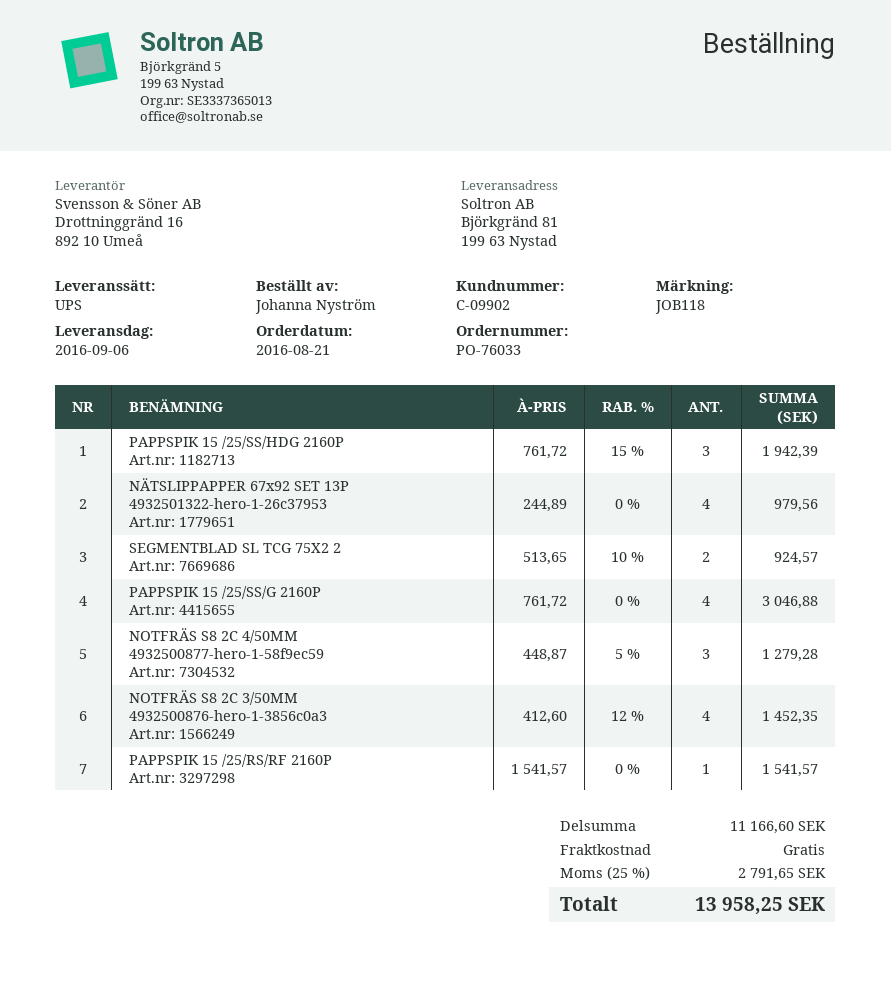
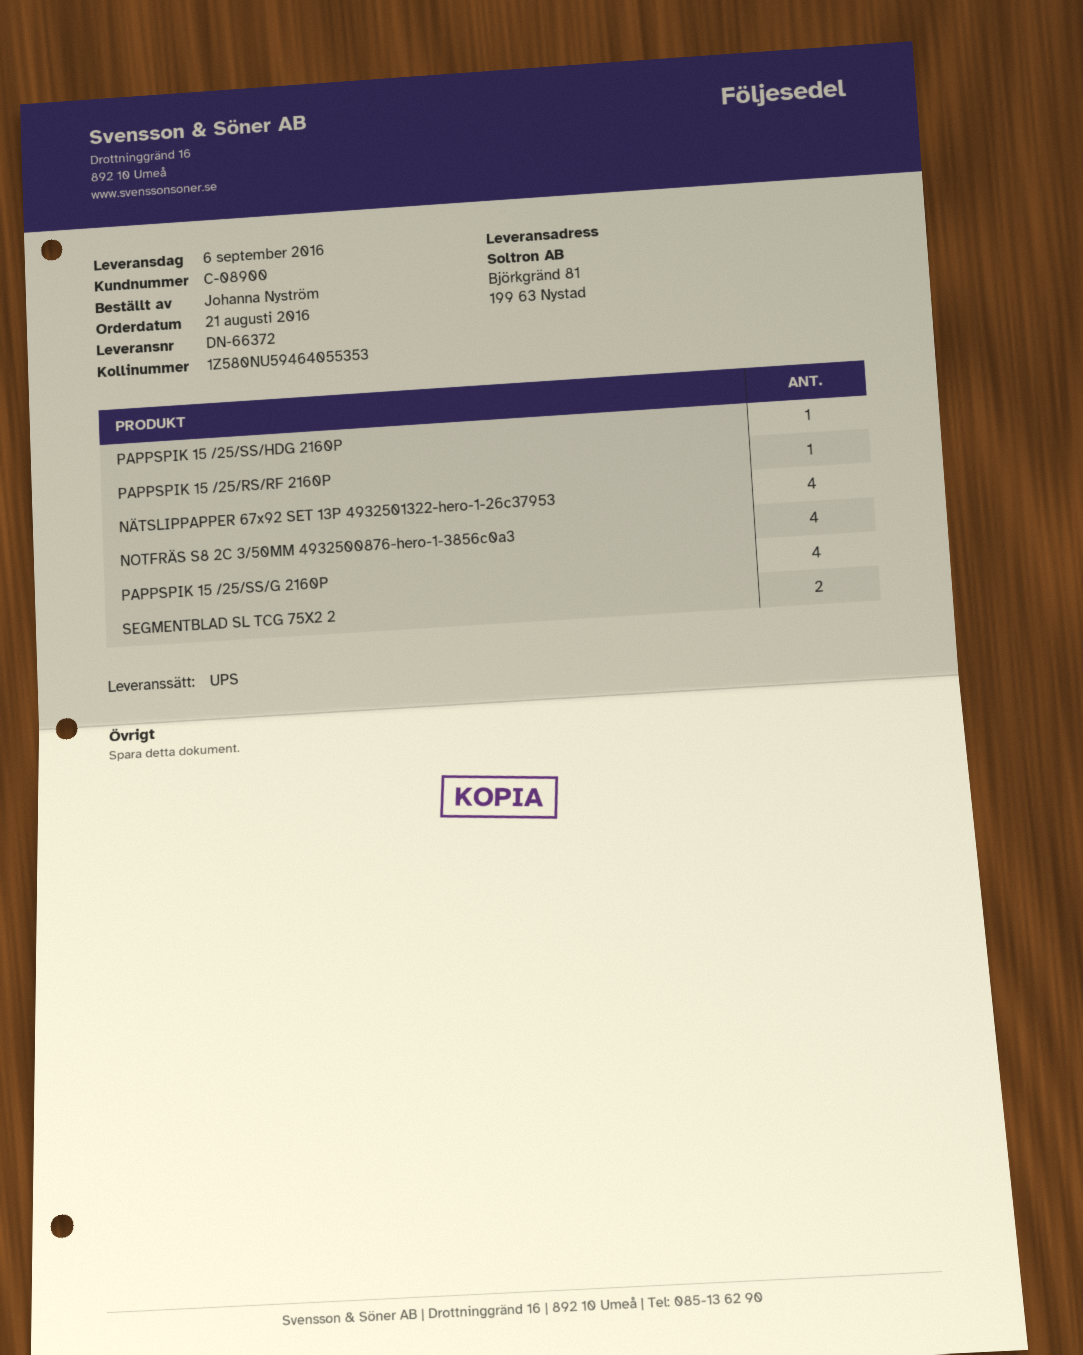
customer number: C-09902 -> C-08900
PAPPSPIK 15 /25/SS/HDG 2160P: 3 -> 1
NOTFRÄS S8 2C 4/50MM 4932500877-hero-1-58f9ec59: 3 -> none

